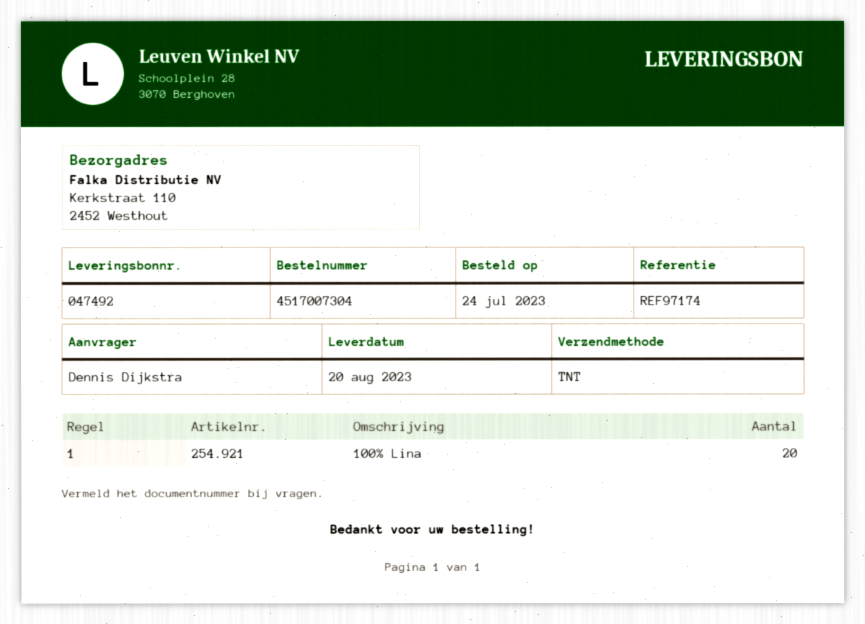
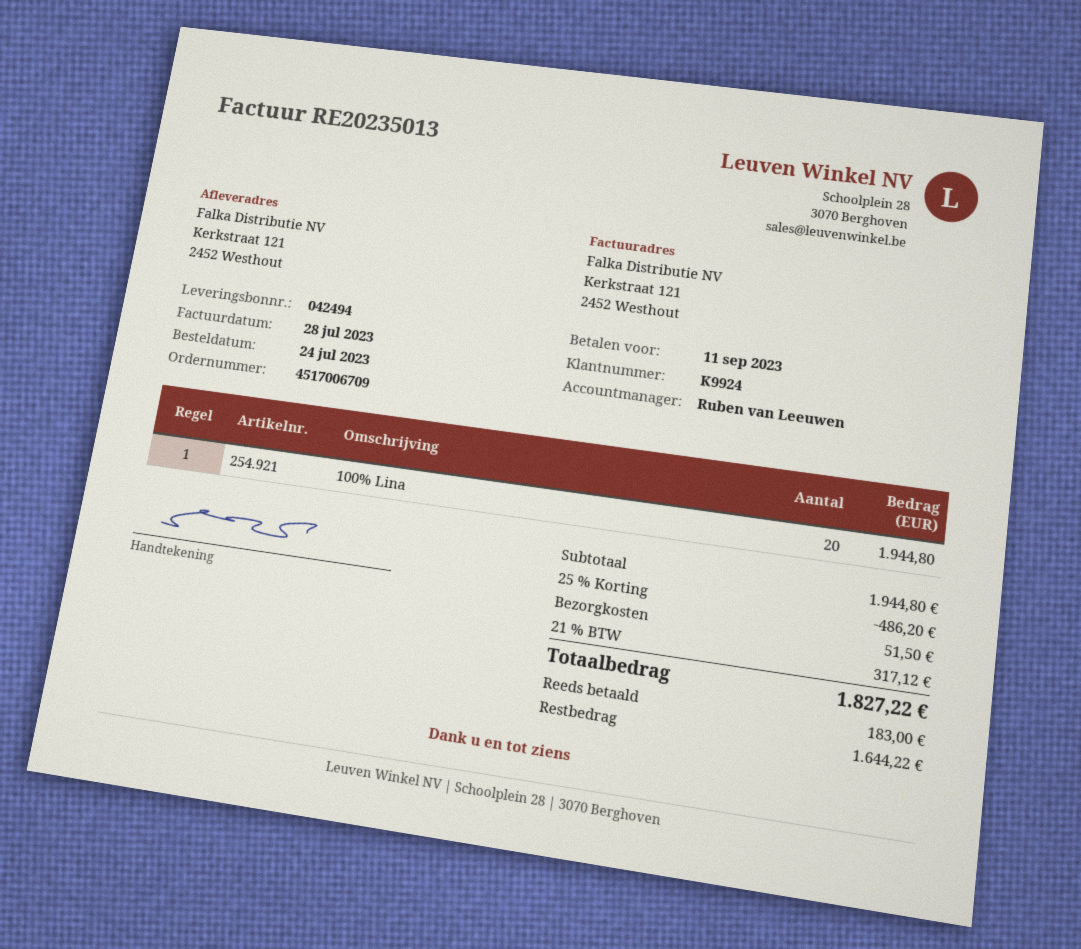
order number: 4517007304 -> 4517006709
delivery note number: 047492 -> 042494
ship to: Kerkstraat 110, 2452 Westhout -> Kerkstraat 121, 2452 Westhout

